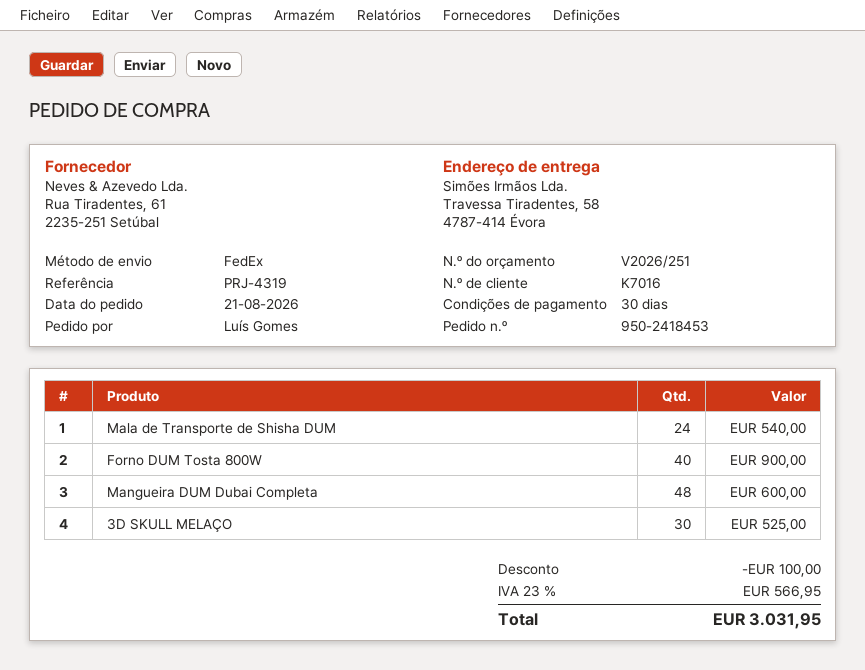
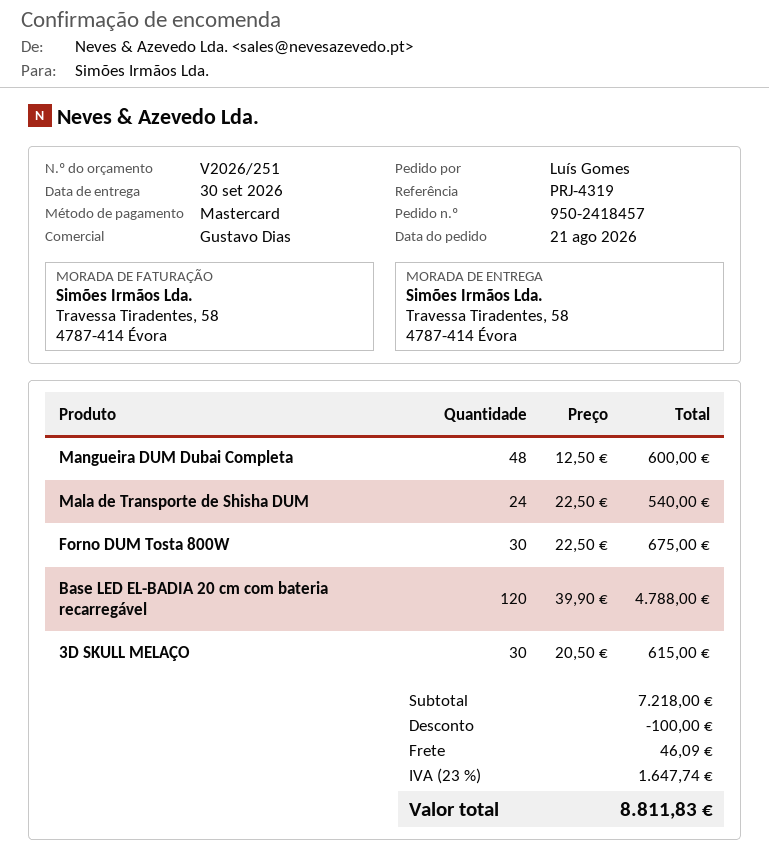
order number: 950-2418453 -> 950-2418457
Forno DUM Tosta 800W: 40 for 900.00 -> 30 for 675.00
3D SKULL MELAÇO: 30 for 525.00 -> 30 for 615.00
Base LED EL-BADIA 20 cm com bateria recarregável: none -> 120 for 4788.00
shipping: none -> 46.09
tax: 23% = 566.95 -> 23% = 1647.74
total: 3031.95 -> 8811.83

